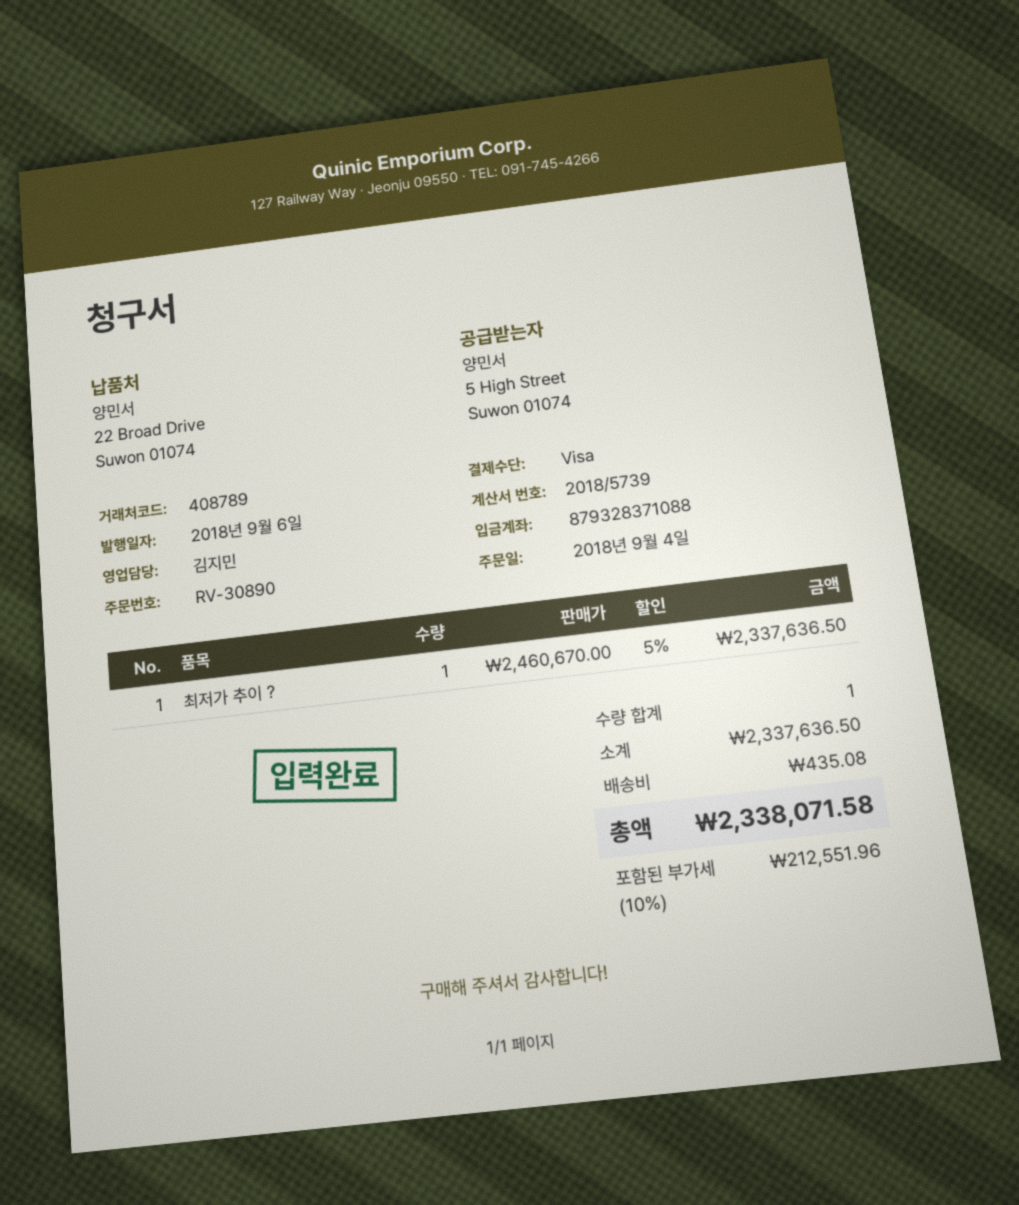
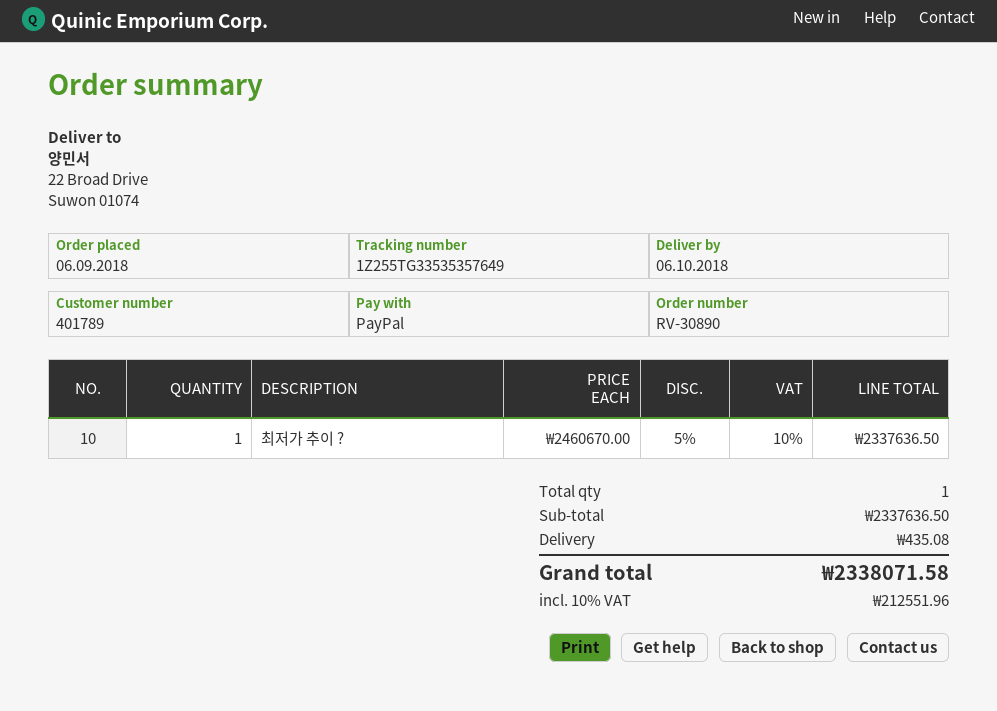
order date: 2018-09-04 -> 2018-09-06
customer number: 408789 -> 401789
payment method: Visa -> PayPal

